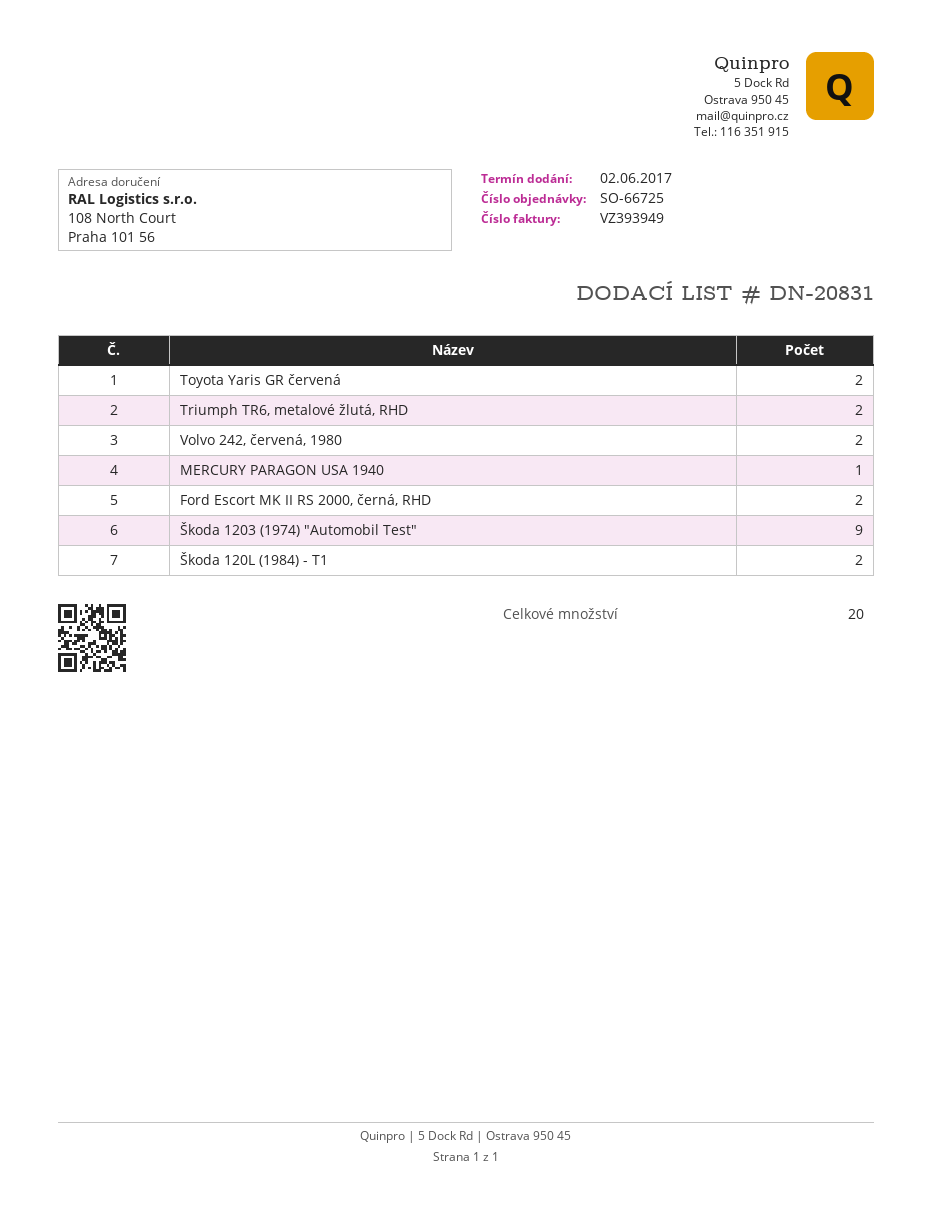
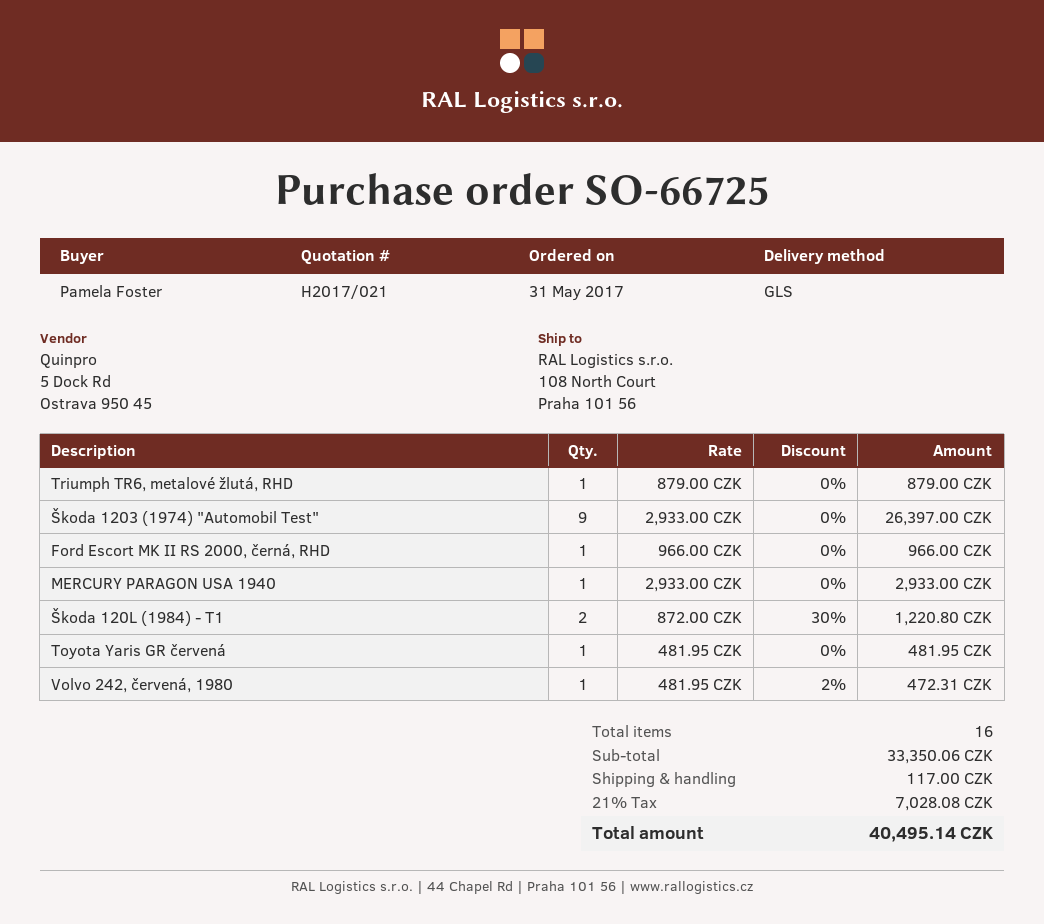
Toyota Yaris GR červená: 2 -> 1
Triumph TR6, metalové žlutá, RHD: 2 -> 1
Volvo 242, červená, 1980: 2 -> 1
Ford Escort MK II RS 2000, černá, RHD: 2 -> 1
total quantity: 20 -> 16

